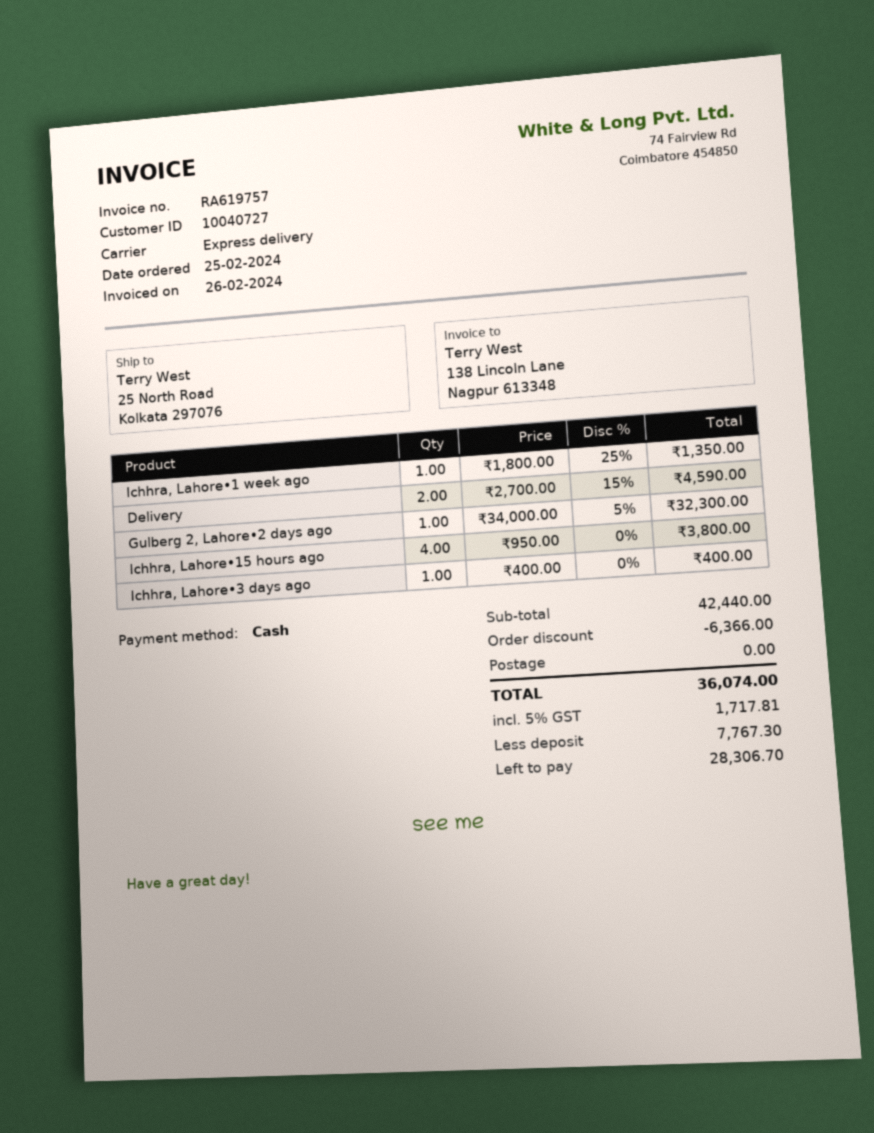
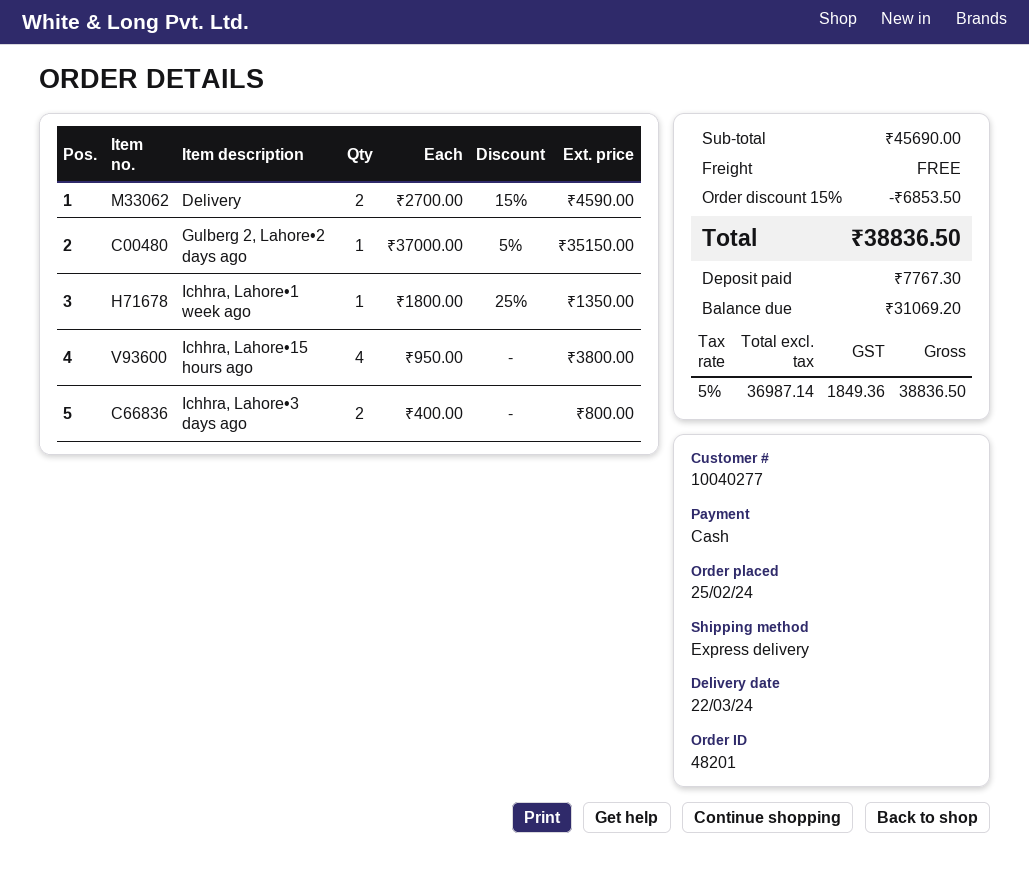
customer number: 10040727 -> 10040277
Gulberg 2, Lahore•2 days ago: 1 x 34000.00 - 5% = 32300.00 -> 1 x 37000.00 - 5% = 35150.00
Ichhra, Lahore•3 days ago: 1 x 400.00 = 400.00 -> 2 x 400.00 = 800.00
subtotal: 42440.00 -> 45690.00
discount: 6366.00 -> 6853.50
tax: 5% = 1717.81 -> 5% = 1849.36
total: 36074.00 -> 38836.50
balance: 28306.70 -> 31069.20

